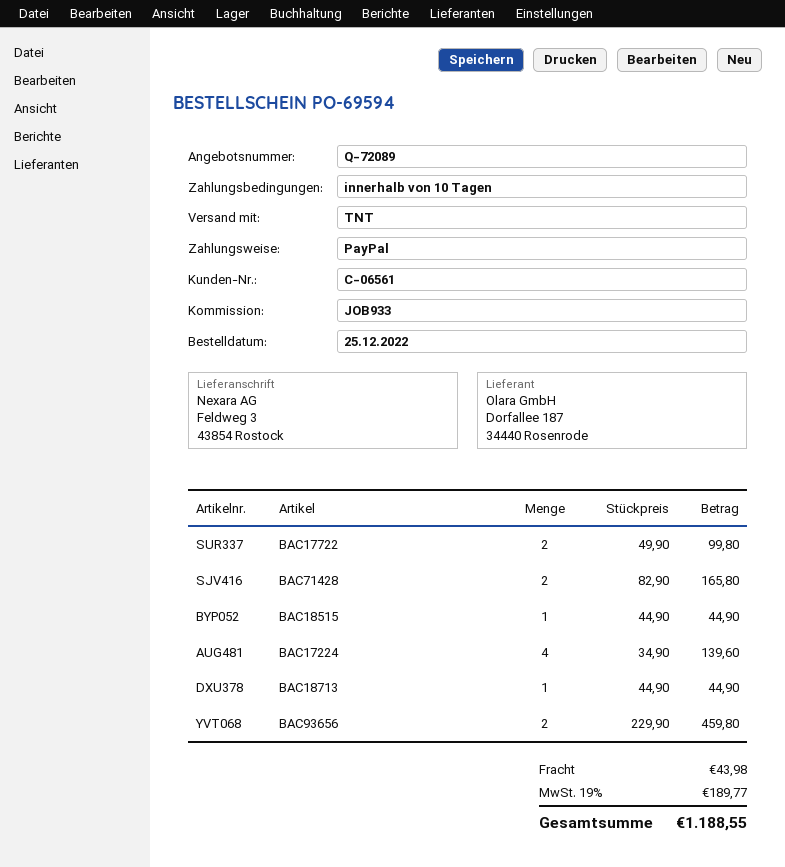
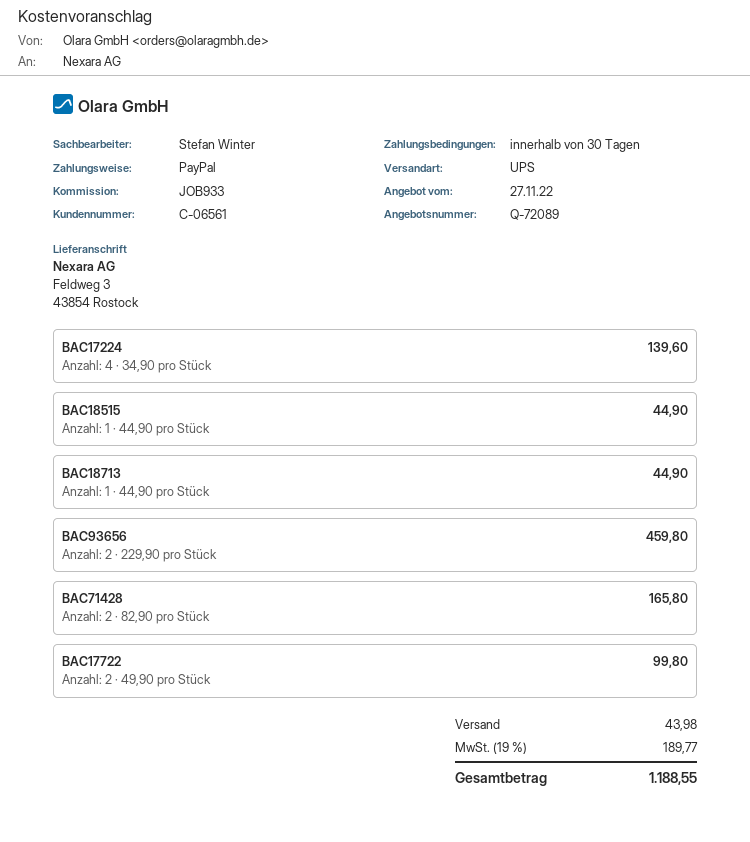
payment terms: 10 days -> 30 days
shipping method: TNT -> UPS

